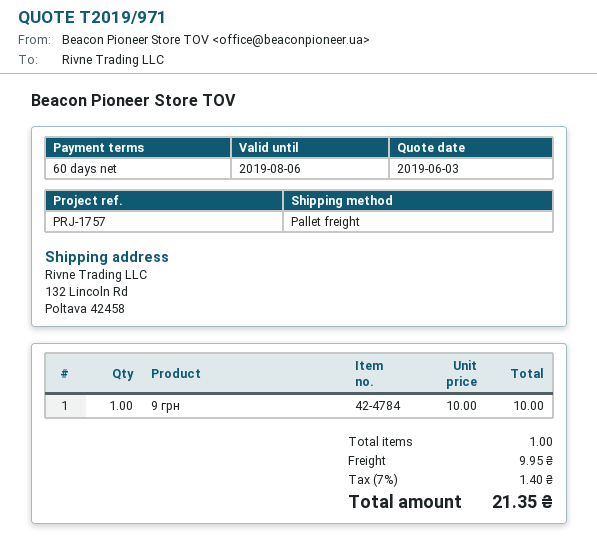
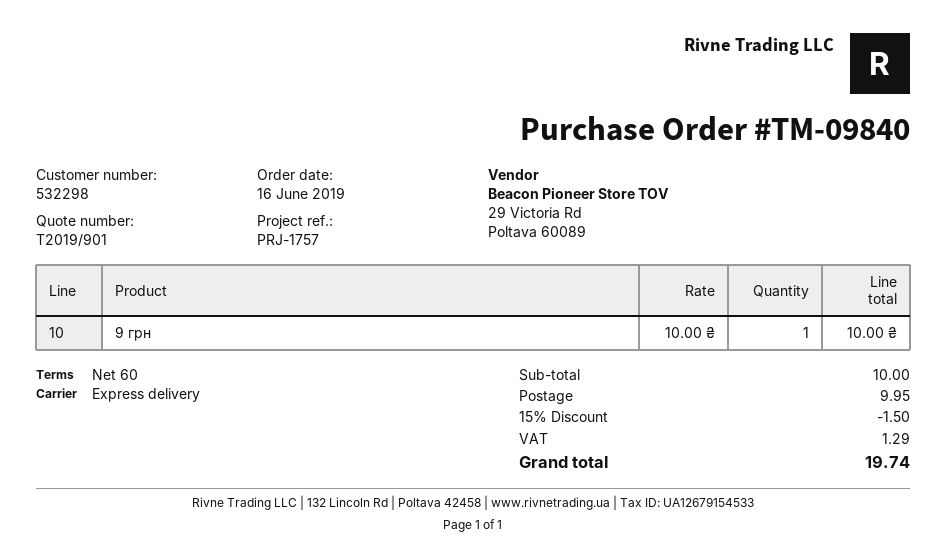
quote number: T2019/971 -> T2019/901
shipping method: pallet freight -> express
discount: none -> 15% = 1.50
tax: 1.40 -> 1.29
total: 21.35 -> 19.74

